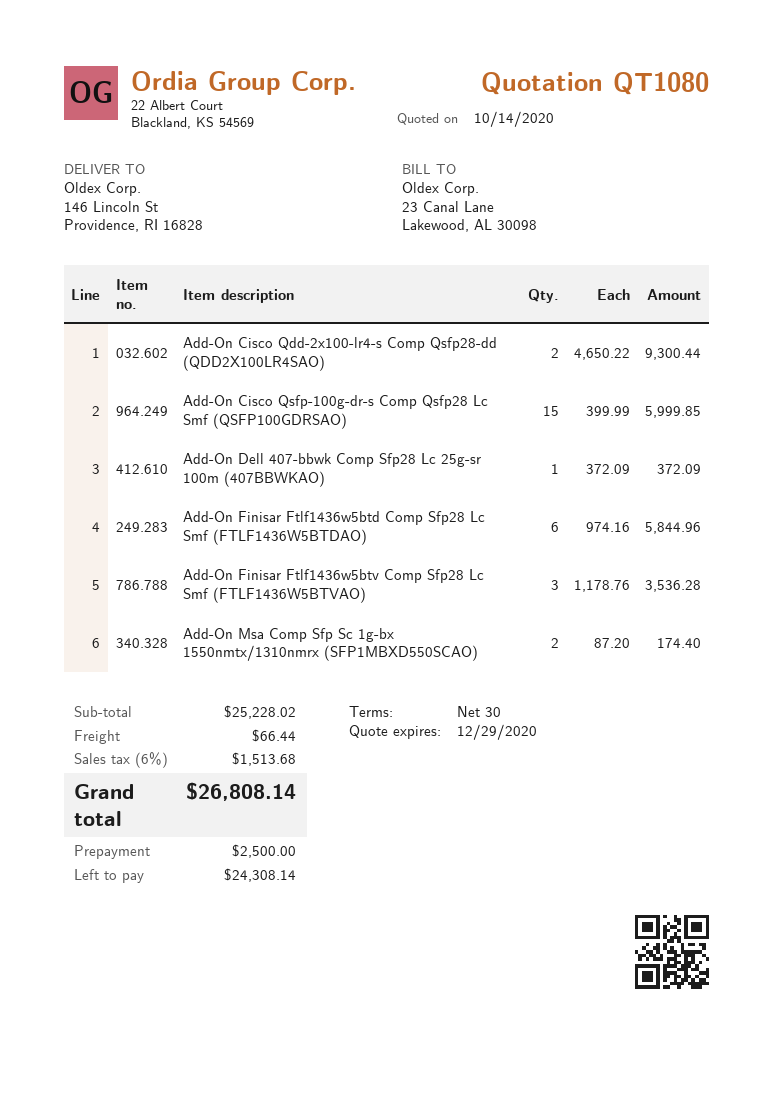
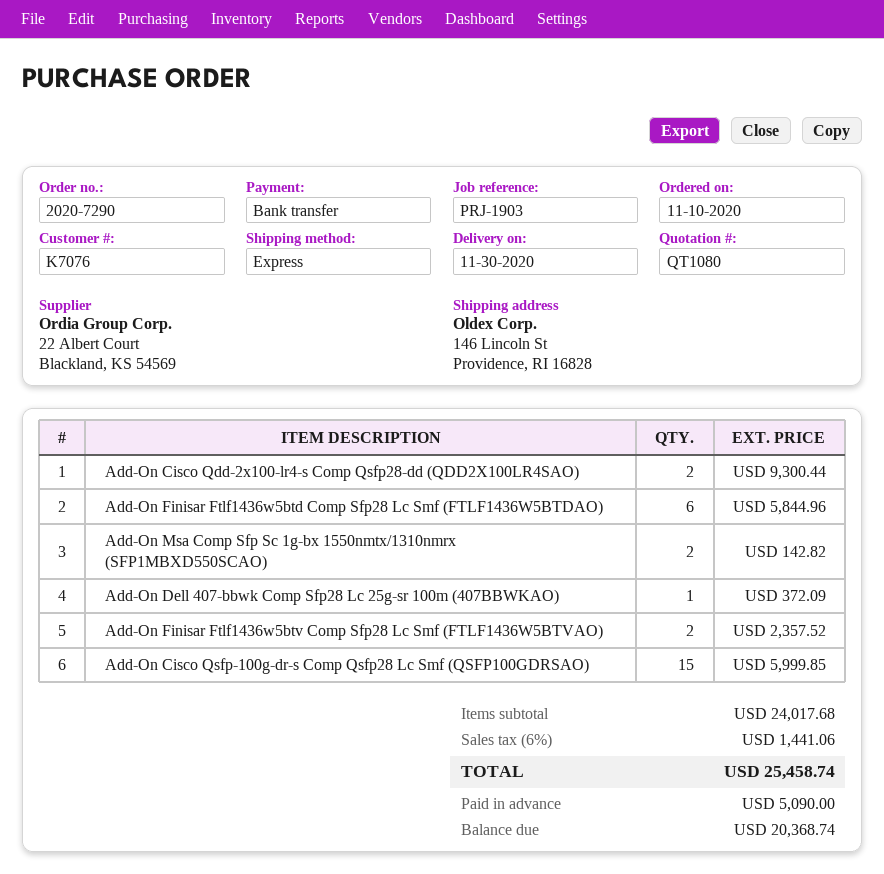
Add-On Finisar Ftlf1436w5btv Comp Sfp28 Lc Smf (FTLF1436W5BTVAO): 3 for 3536.28 -> 2 for 2357.52
Add-On Msa Comp Sfp Sc 1g-bx 1550nmtx/1310nmrx (SFP1MBXD550SCAO): 2 for 174.40 -> 2 for 142.82
subtotal: 25228.02 -> 24017.68
shipping: 66.44 -> none
tax: 6% = 1513.68 -> 6% = 1441.06
total: 26808.14 -> 25458.74
deposit: 2500.00 -> 5090.00
balance: 24308.14 -> 20368.74

